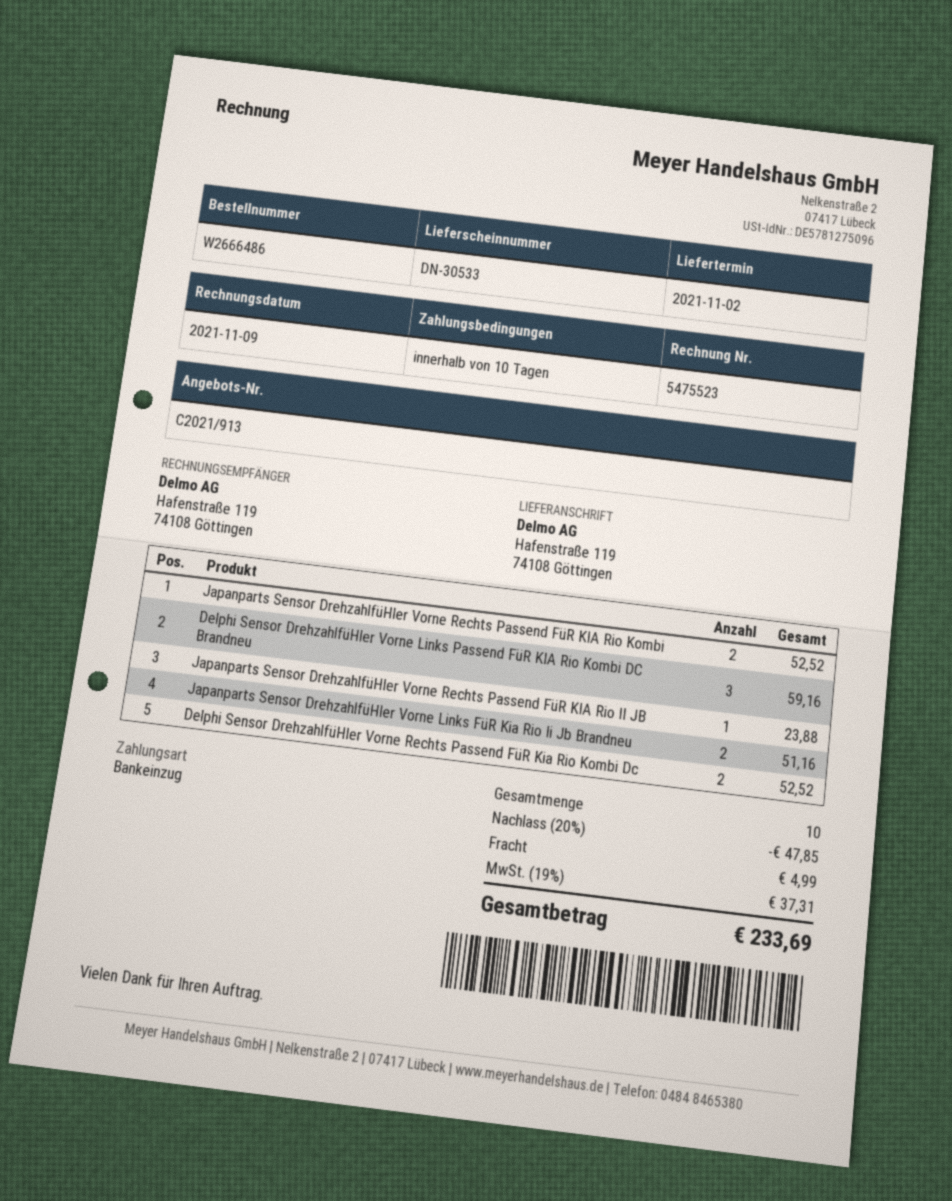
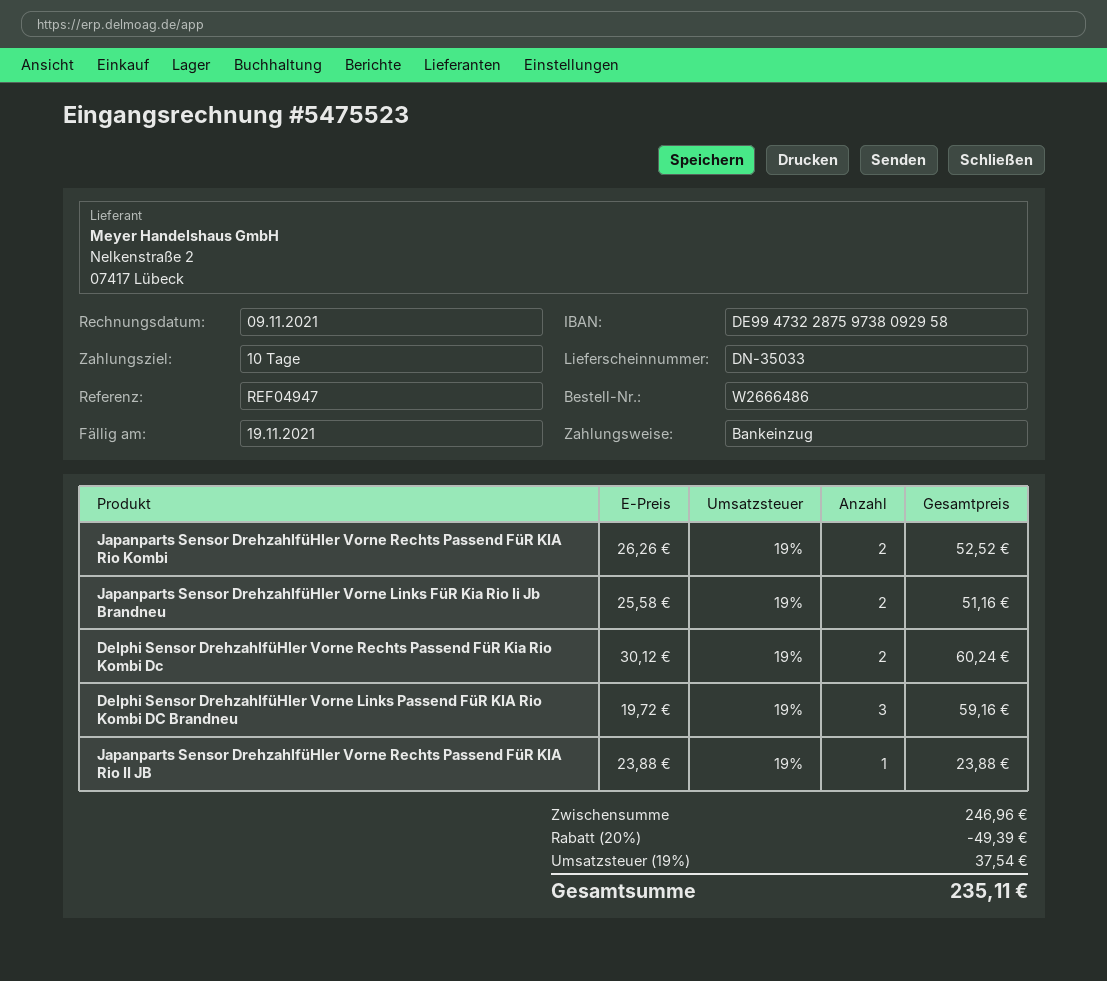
delivery note number: DN-30533 -> DN-35033
Delphi Sensor DrehzahlfüHler Vorne Rechts Passend FüR Kia Rio Kombi Dc: 2 for 52.52 -> 2 for 60.24
discount: 20% = 47.85 -> 20% = 49.39
shipping: 4.99 -> none
tax: 19% = 37.31 -> 19% = 37.54
total: 233.69 -> 235.11

